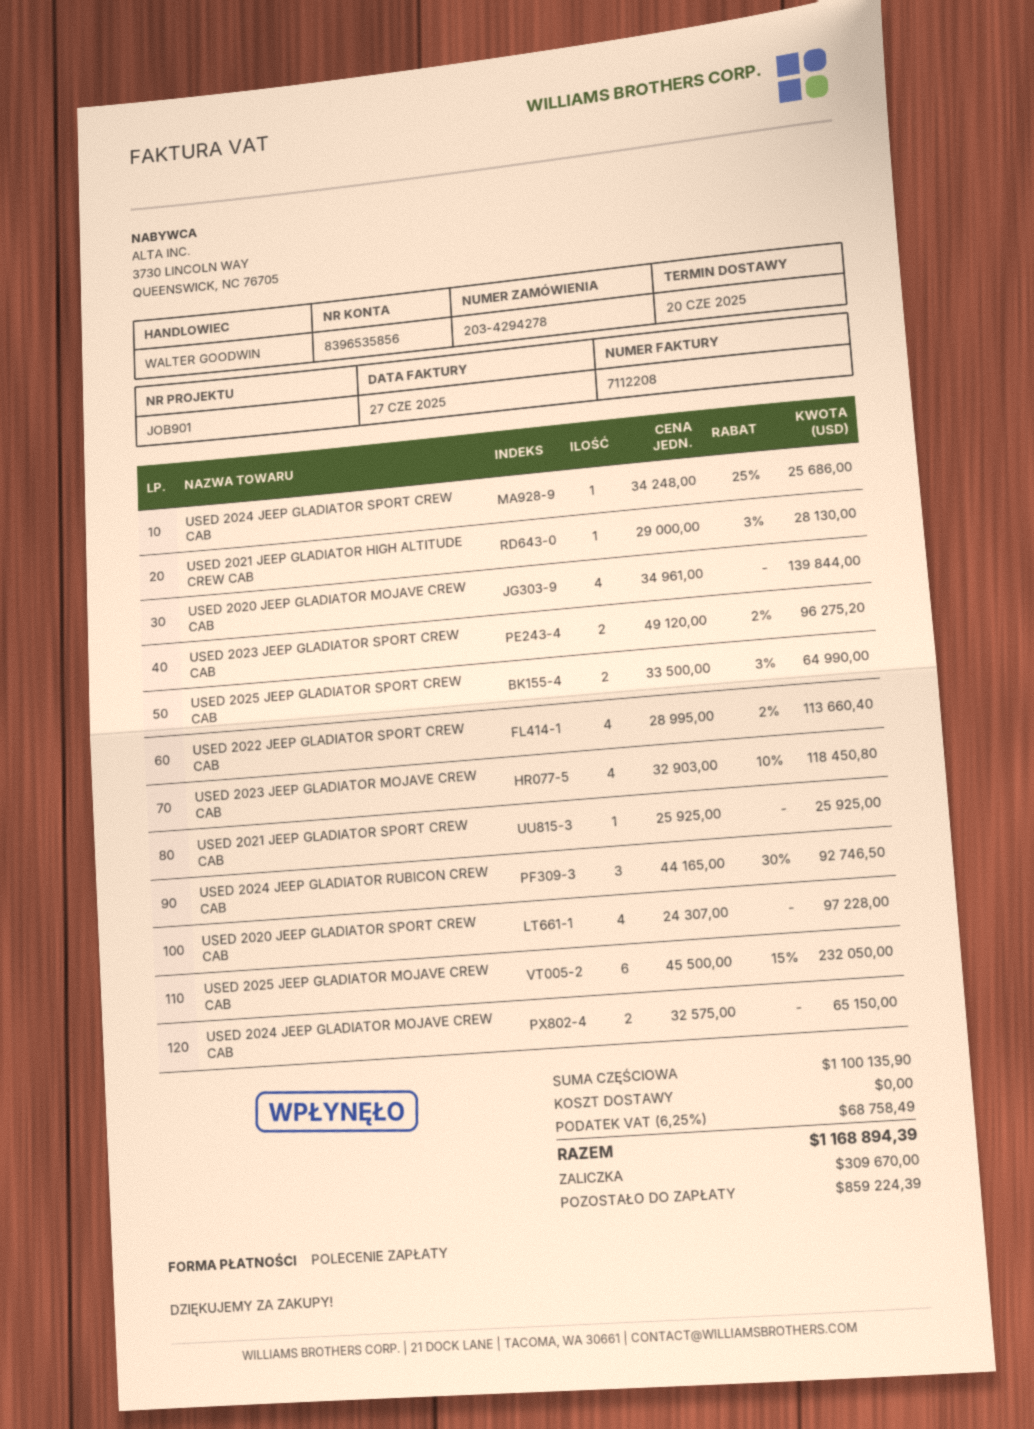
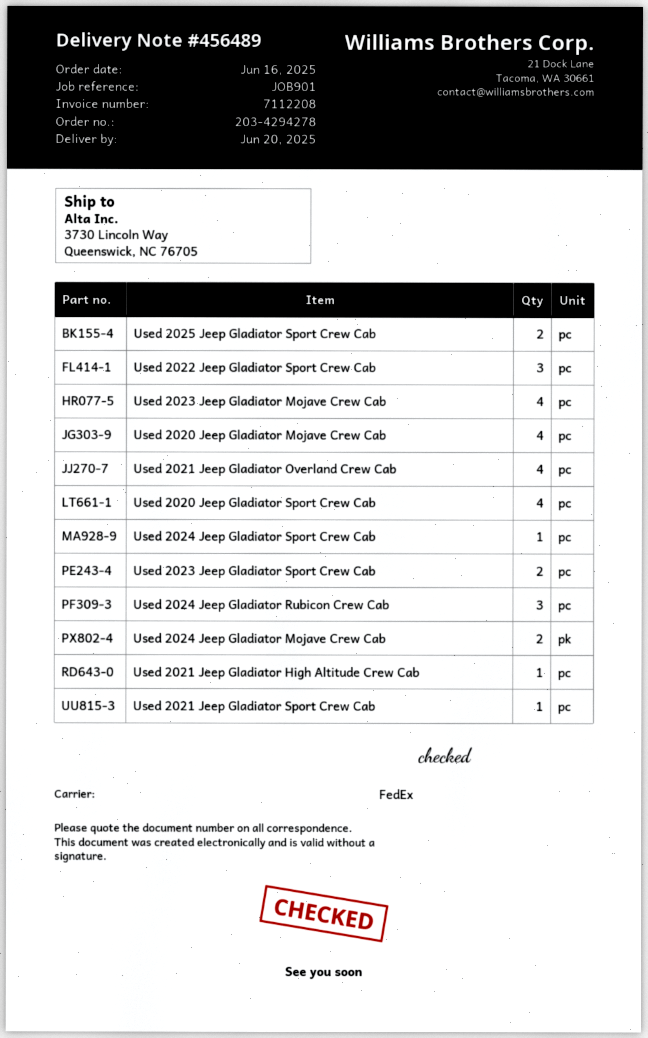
USED 2022 JEEP GLADIATOR SPORT CREW CAB: 4 -> 3
USED 2025 JEEP GLADIATOR MOJAVE CREW CAB: 6 -> none
Used 2021 Jeep Gladiator Overland Crew Cab: none -> 4

